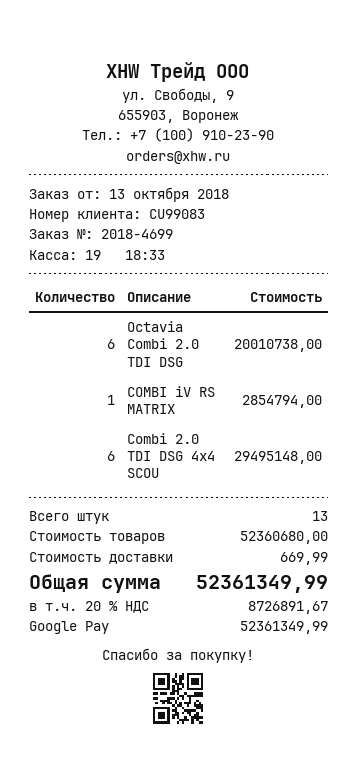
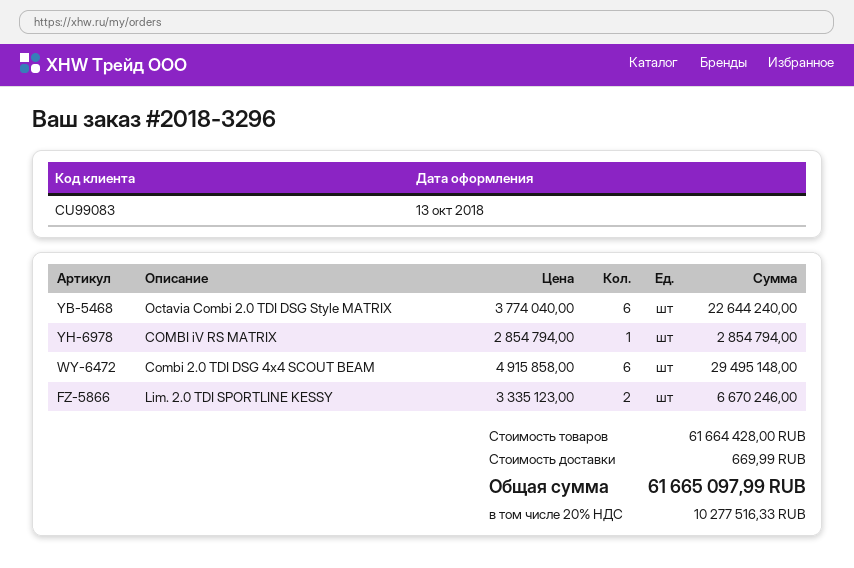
order number: 2018-4699 -> 2018-3296
Octavia Combi 2.0 TDI DSG: 6 for 20010738.00 -> 6 for 22644240.00
Lim. 2.0 TDI SPORTLINE KESSY: none -> 2 for 6670246.00
subtotal: 52360680.00 -> 61664428.00
tax: 20% = 8726891.67 -> 20% = 10277516.33
total: 52361349.99 -> 61665097.99

